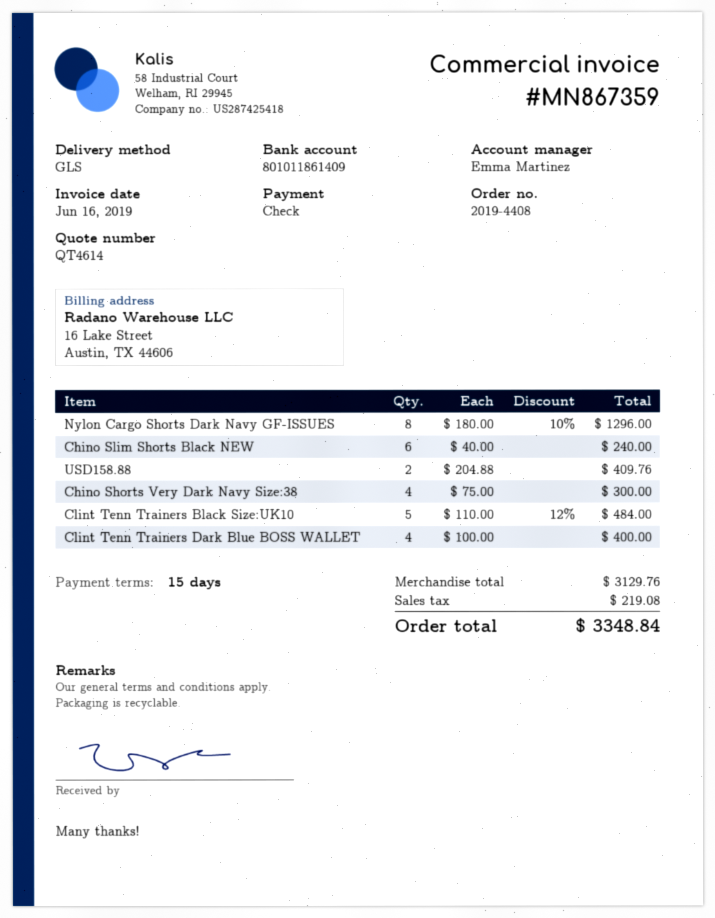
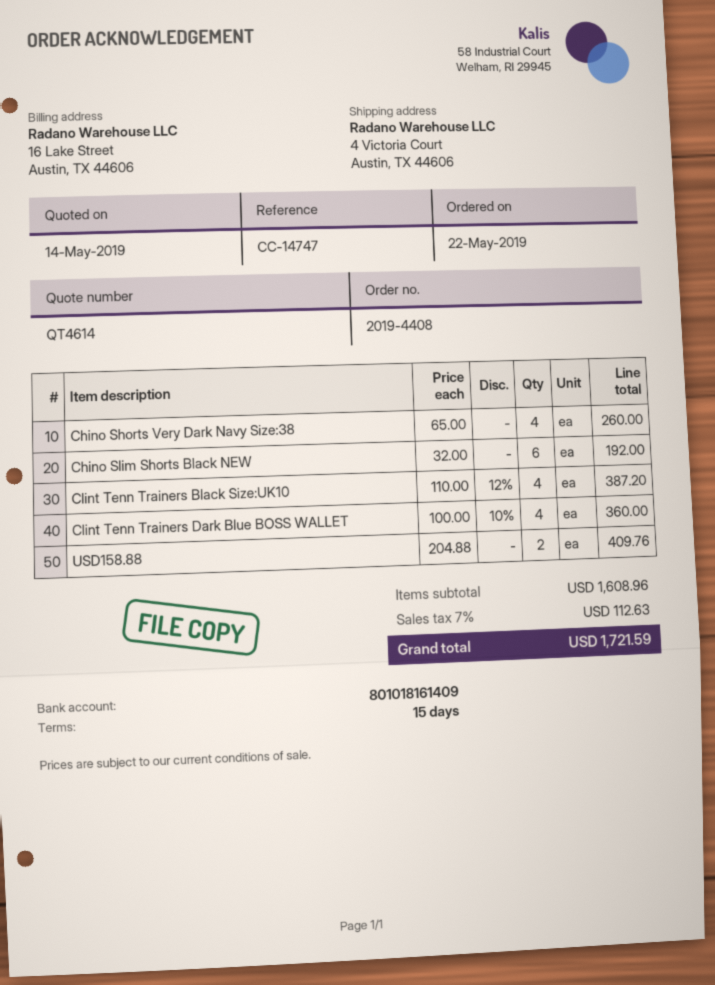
bank account: 801011861409 -> 801018161409
Nylon Cargo Shorts Dark Navy GF-ISSUES: 8 x 180.00 - 10% = 1296.00 -> none
Chino Slim Shorts Black NEW: 6 x 40.00 = 240.00 -> 6 x 32.00 = 192.00
Chino Shorts Very Dark Navy Size:38: 4 x 75.00 = 300.00 -> 4 x 65.00 = 260.00
Clint Tenn Trainers Black Size:UK10: 5 x 110.00 - 12% = 484.00 -> 4 x 110.00 - 12% = 387.20
Clint Tenn Trainers Dark Blue BOSS WALLET: 4 x 100.00 = 400.00 -> 4 x 100.00 - 10% = 360.00
subtotal: 3129.76 -> 1608.96
tax: 219.08 -> 112.63
total: 3348.84 -> 1721.59

